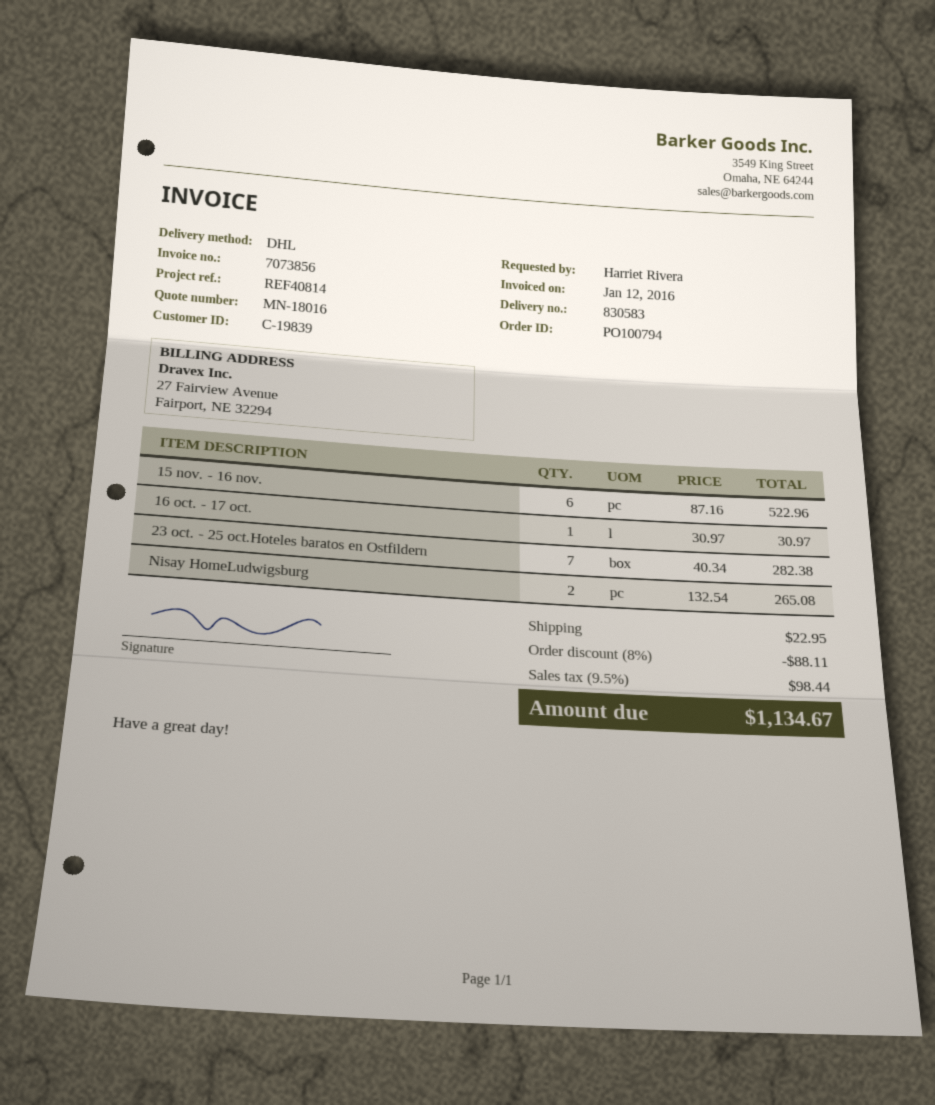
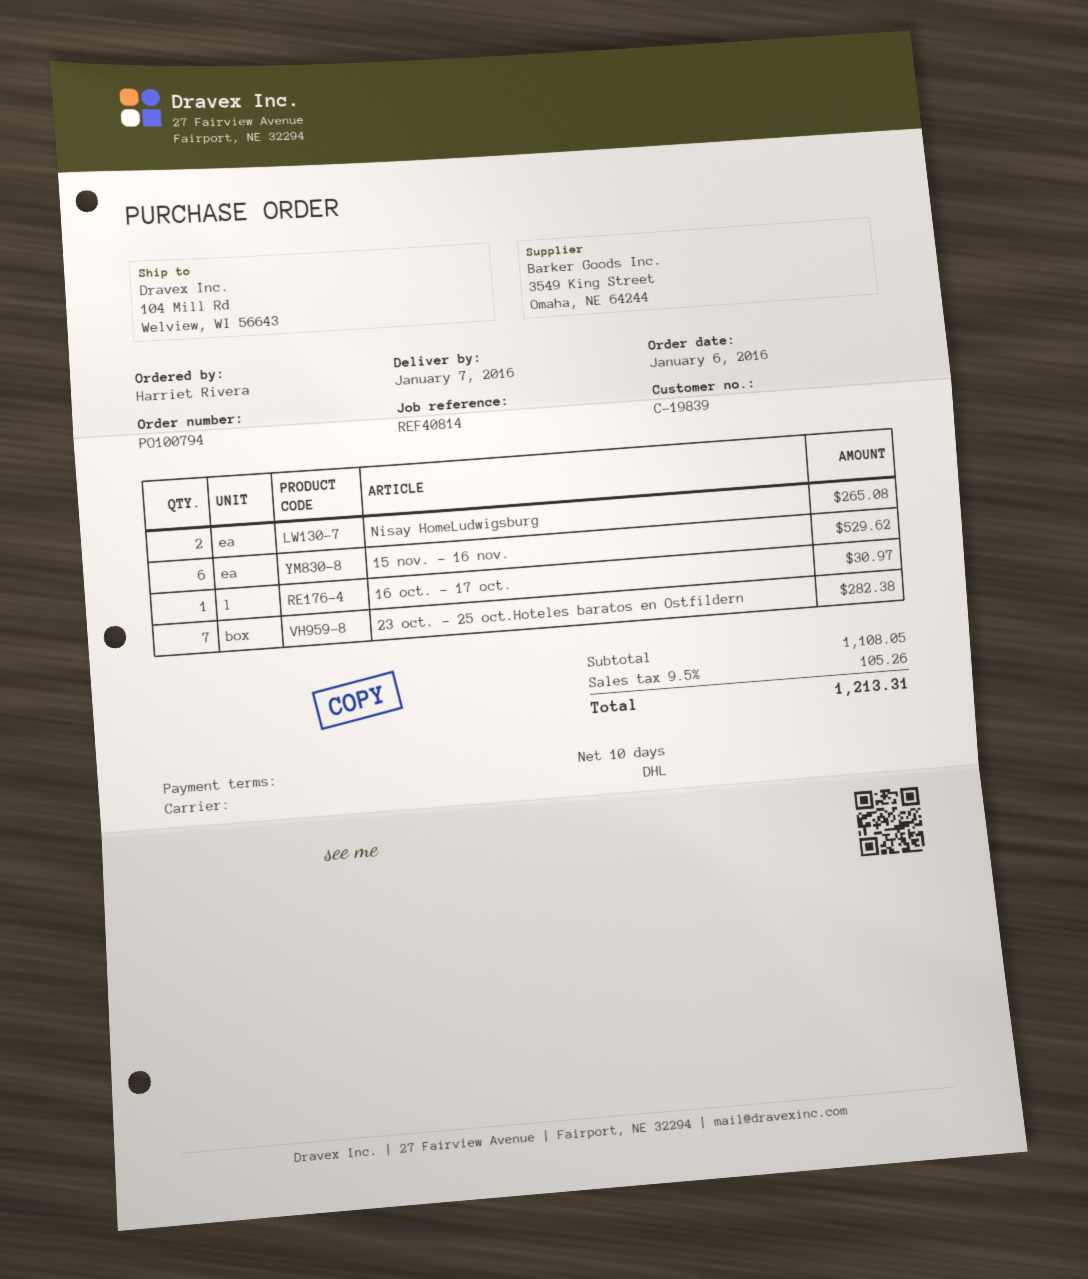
15 nov. - 16 nov.: 6 for 522.96 -> 6 for 529.62
discount: 8% = 88.11 -> none
shipping: 22.95 -> none
tax: 9.5% = 98.44 -> 9.5% = 105.26
total: 1134.67 -> 1213.31

